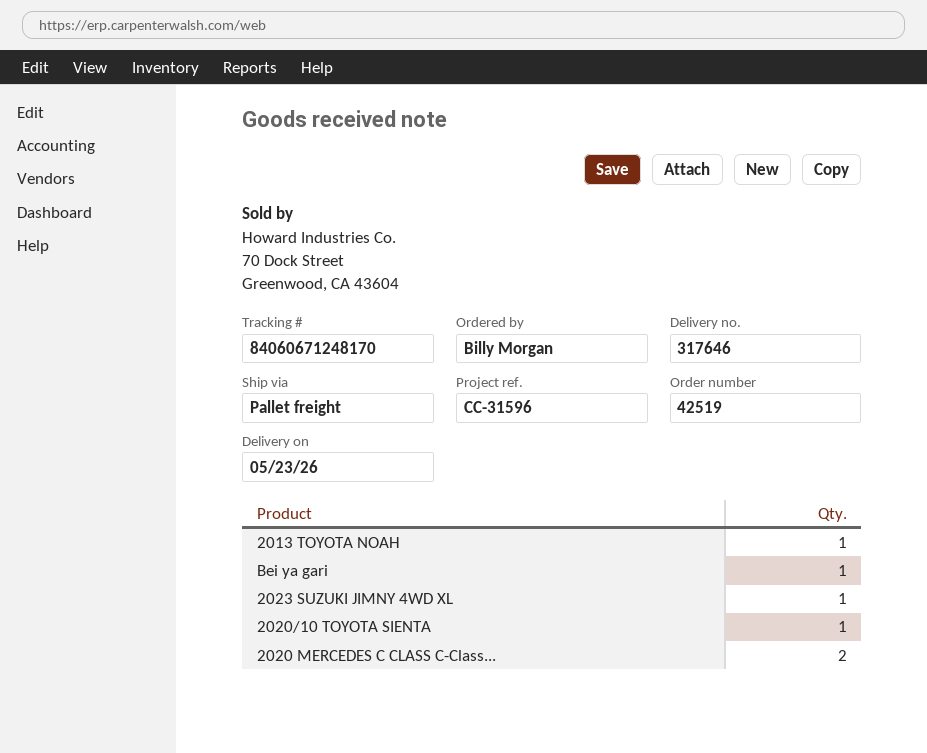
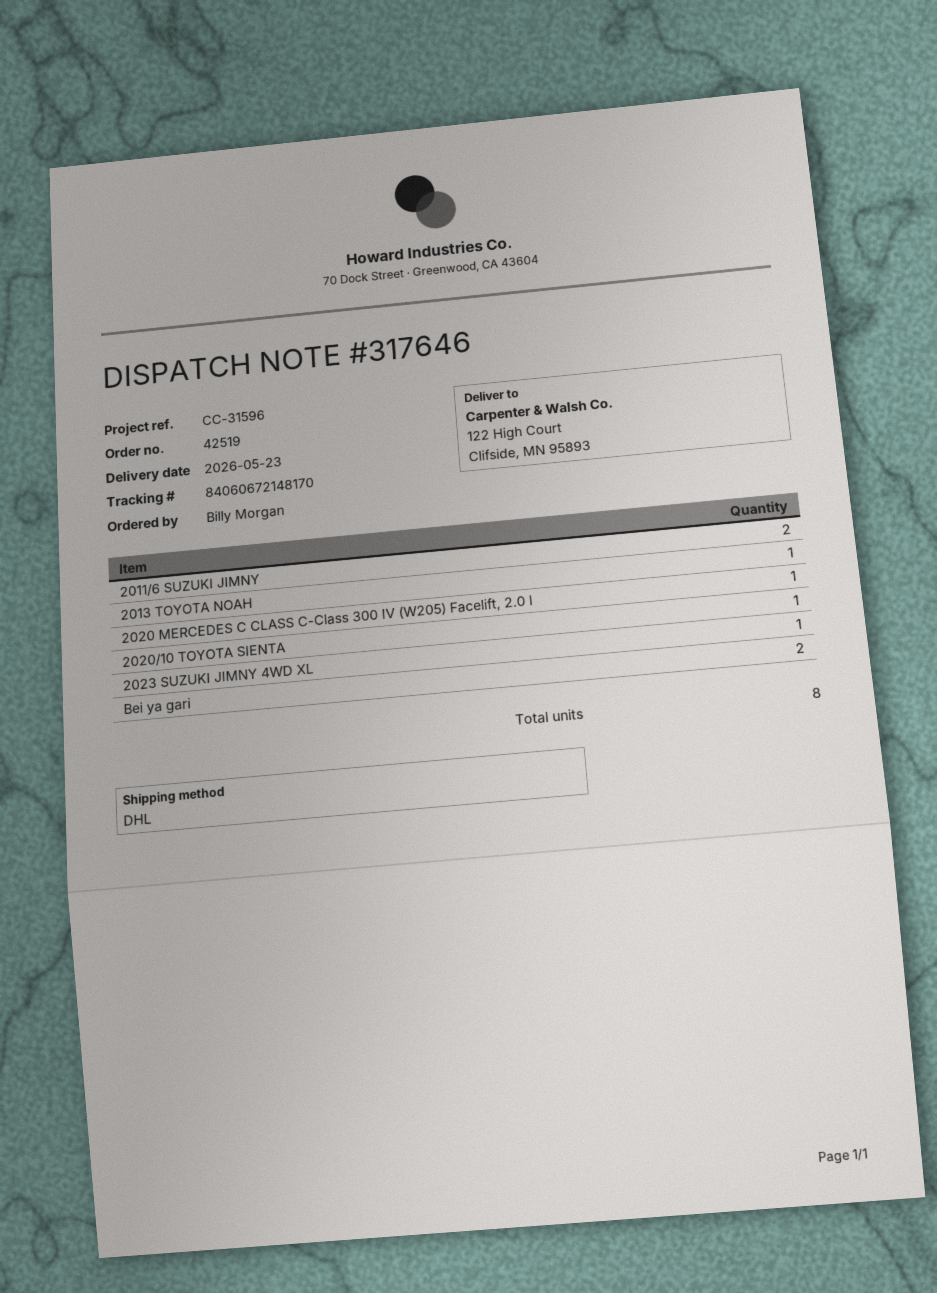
shipping method: pallet freight -> DHL
tracking number: 84060671248170 -> 84060672148170
Bei ya gari: 1 -> 2
2020 MERCEDES C CLASS C-Class...: 2 -> 1
2011/6 SUZUKI JIMNY: none -> 2

